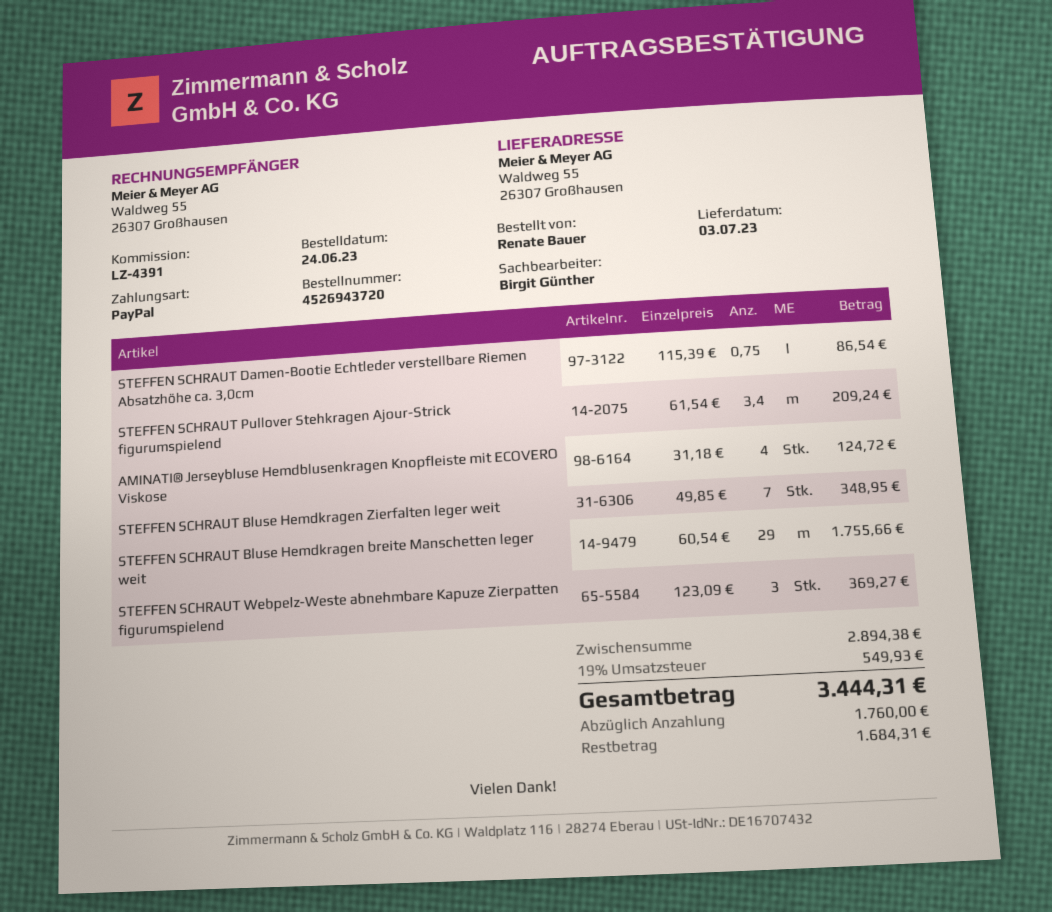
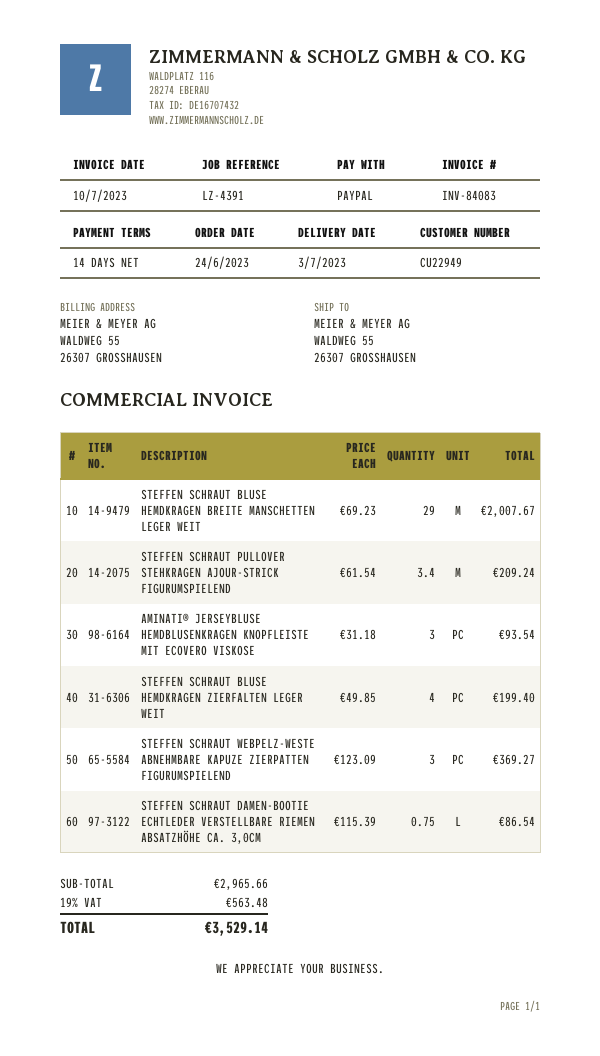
AMINATI® Jerseybluse Hemdblusenkragen Knopfleiste mit ECOVERO Viskose: 4 x 31.18 = 124.72 -> 3 x 31.18 = 93.54
STEFFEN SCHRAUT Bluse Hemdkragen Zierfalten leger weit: 7 x 49.85 = 348.95 -> 4 x 49.85 = 199.40
STEFFEN SCHRAUT Bluse Hemdkragen breite Manschetten leger weit: 29 x 60.54 = 1755.66 -> 29 x 69.23 = 2007.67
subtotal: 2894.38 -> 2965.66
tax: 19% = 549.93 -> 19% = 563.48
total: 3444.31 -> 3529.14

